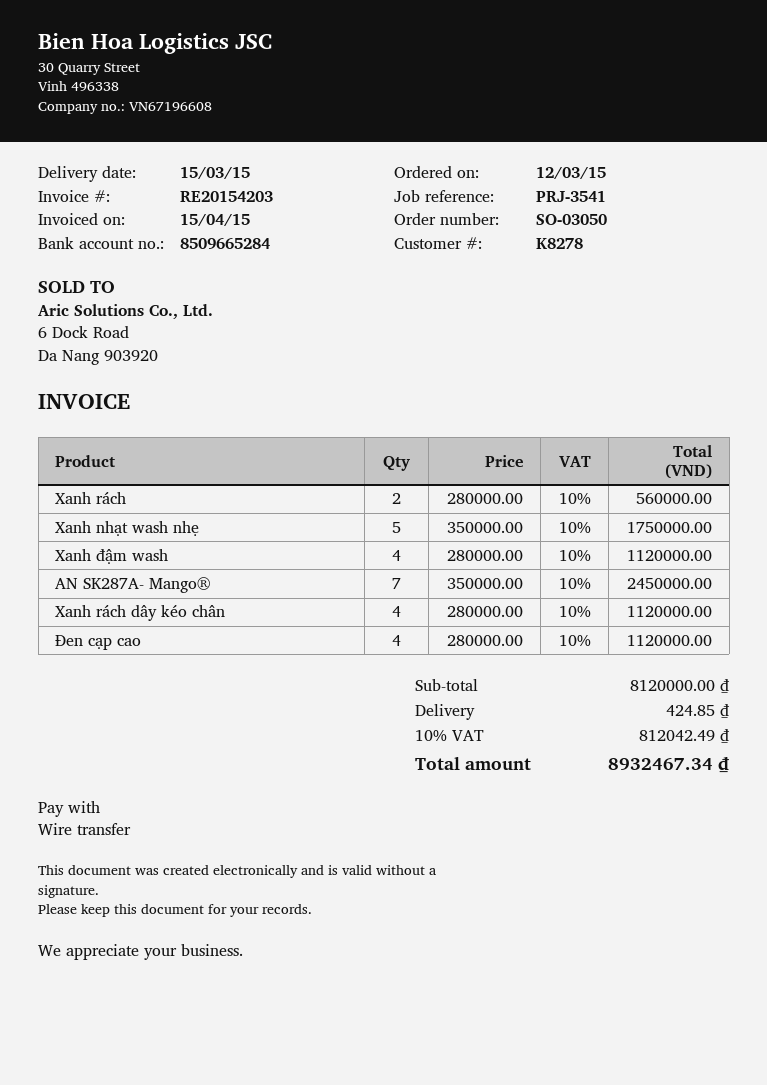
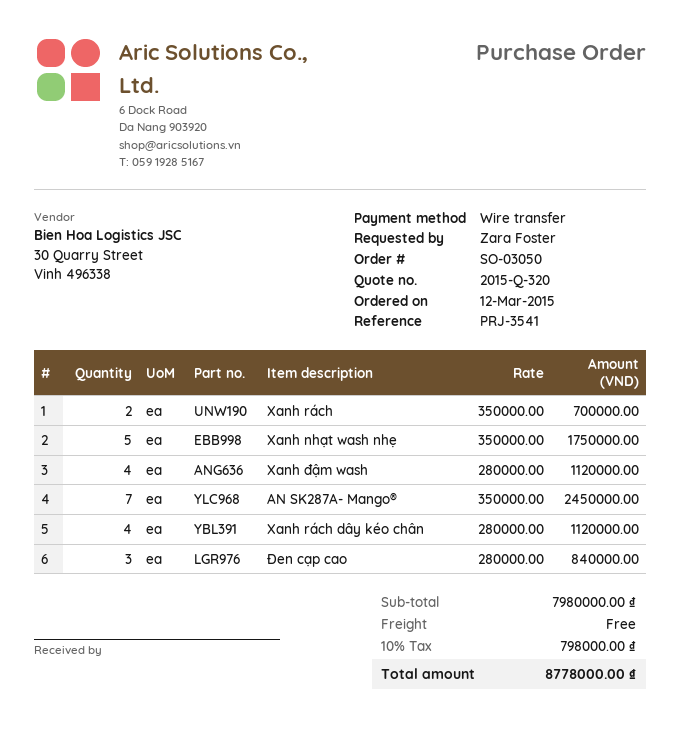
Xanh rách: 2 x 280000.00 = 560000.00 -> 2 x 350000.00 = 700000.00
Đen cạp cao: 4 x 280000.00 = 1120000.00 -> 3 x 280000.00 = 840000.00
subtotal: 8120000.00 -> 7980000.00
shipping: 424.85 -> 0.00
tax: 10% = 812042.49 -> 10% = 798000.00
total: 8932467.34 -> 8778000.00

